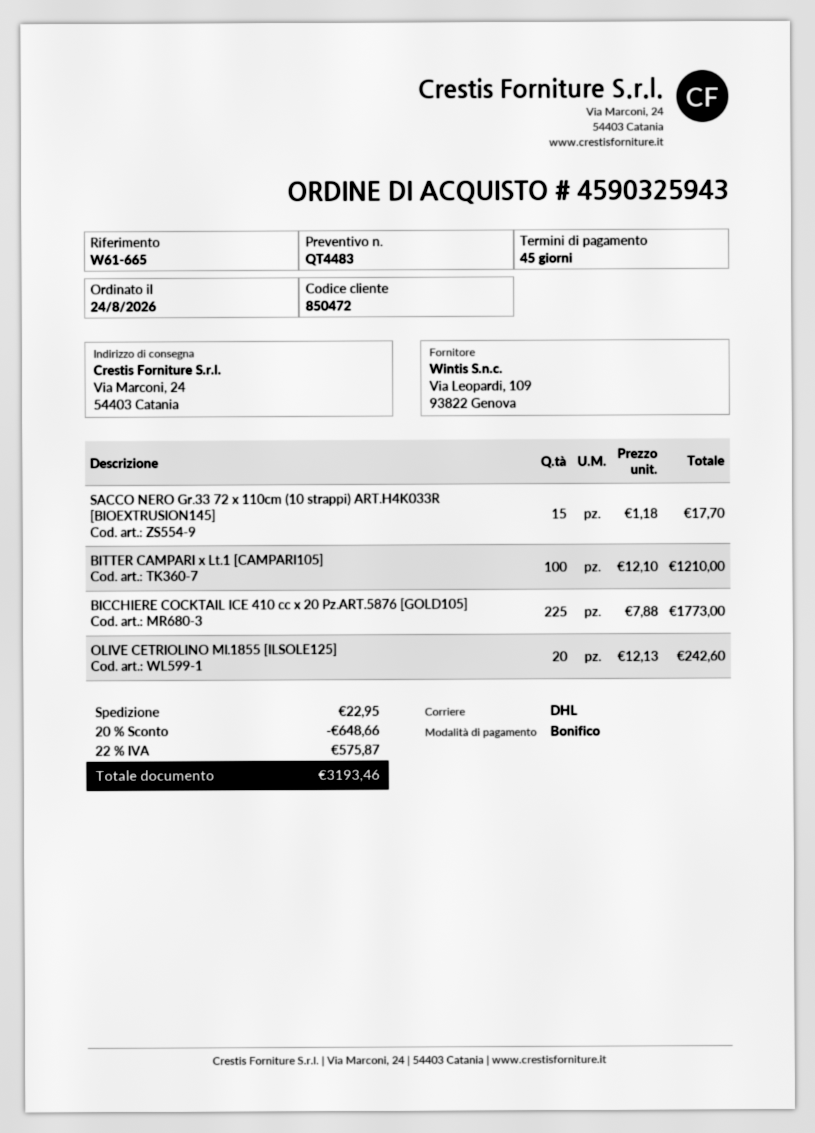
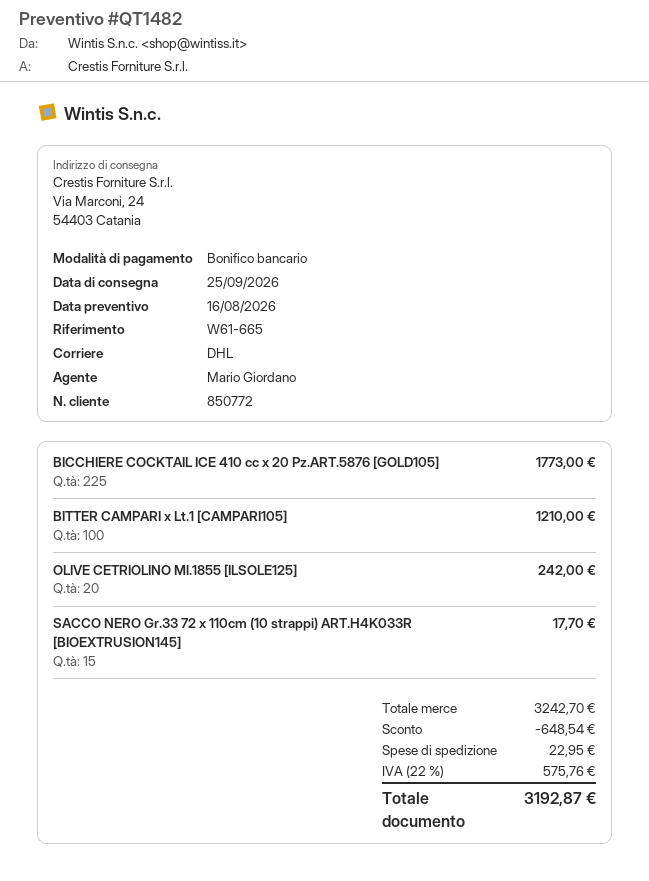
quote number: QT4483 -> QT1482
customer number: 850472 -> 850772
OLIVE CETRIOLINO Ml.1855 [ILSOLE125]: 20 for 242.60 -> 20 for 242.00
discount: 648.66 -> 648.54
tax: 22% = 575.87 -> 22% = 575.76
total: 3193.46 -> 3192.87

